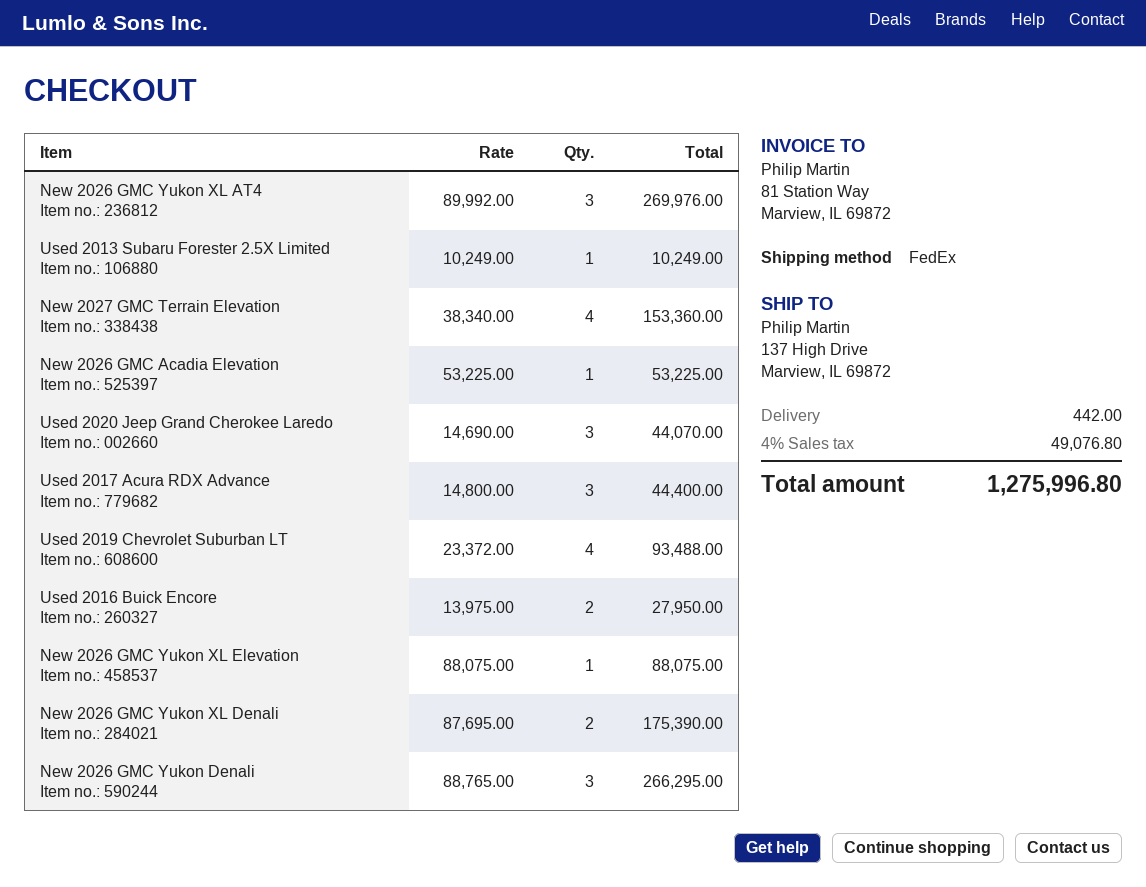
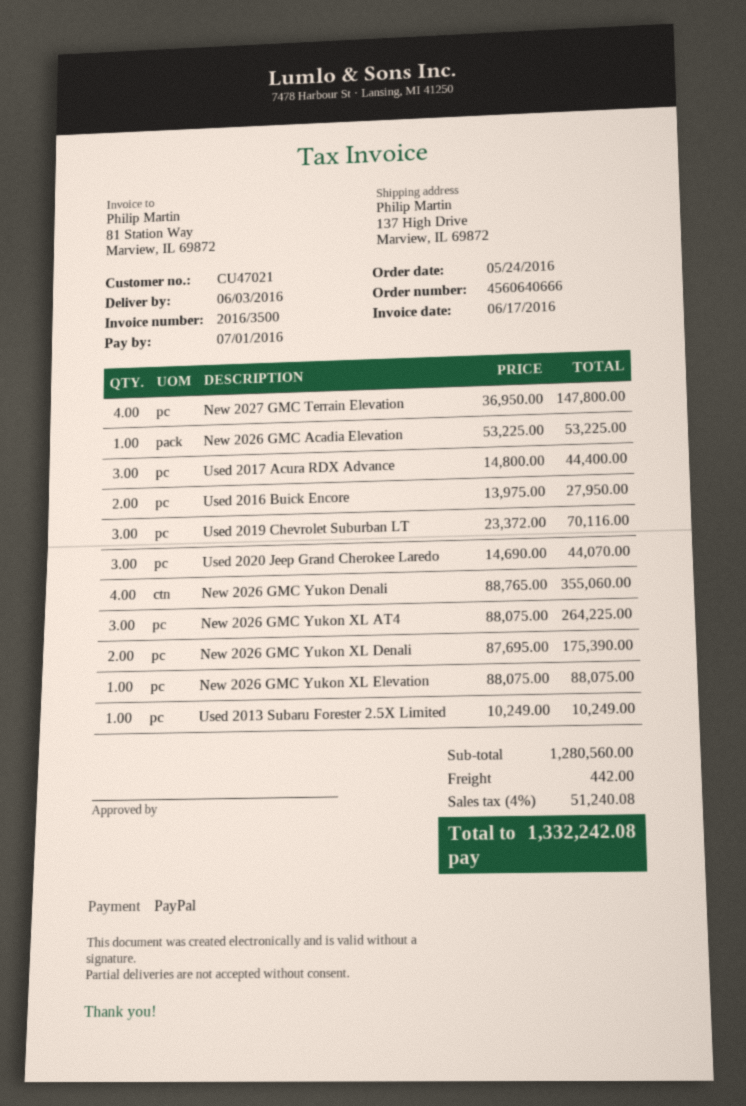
New 2026 GMC Yukon XL AT4: 3 x 89992.00 = 269976.00 -> 3 x 88075.00 = 264225.00
New 2027 GMC Terrain Elevation: 4 x 38340.00 = 153360.00 -> 4 x 36950.00 = 147800.00
Used 2019 Chevrolet Suburban LT: 4 x 23372.00 = 93488.00 -> 3 x 23372.00 = 70116.00
New 2026 GMC Yukon Denali: 3 x 88765.00 = 266295.00 -> 4 x 88765.00 = 355060.00
tax: 4% = 49076.80 -> 4% = 51240.08
total: 1275996.80 -> 1332242.08

